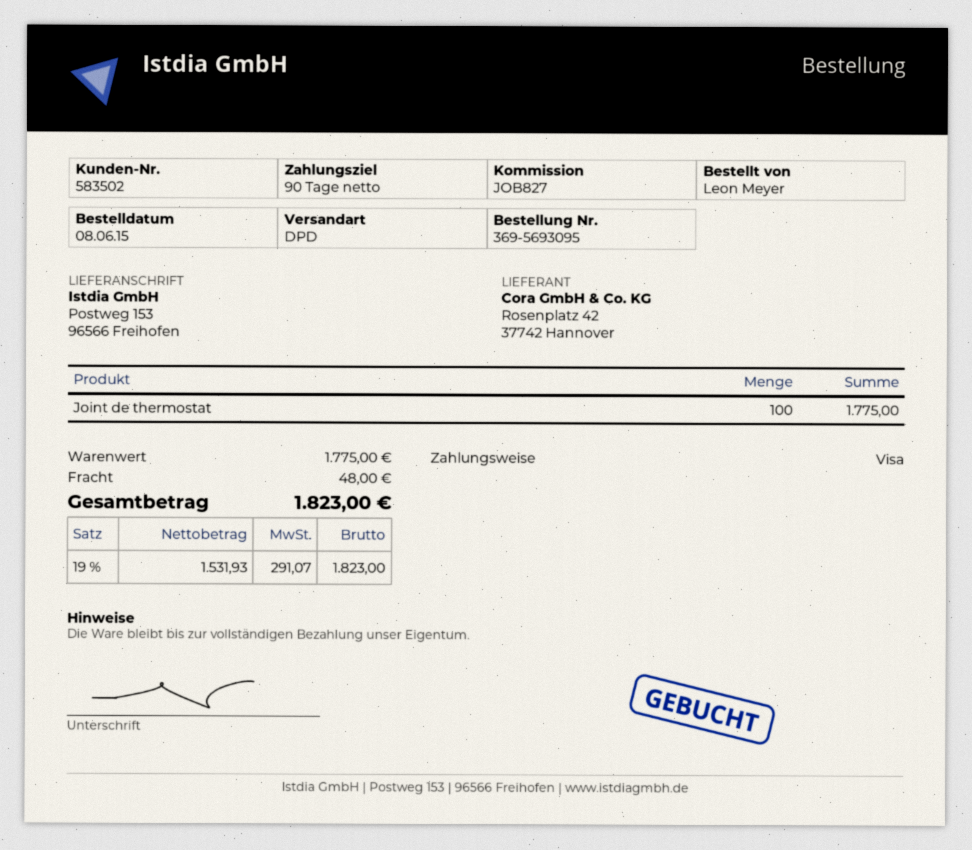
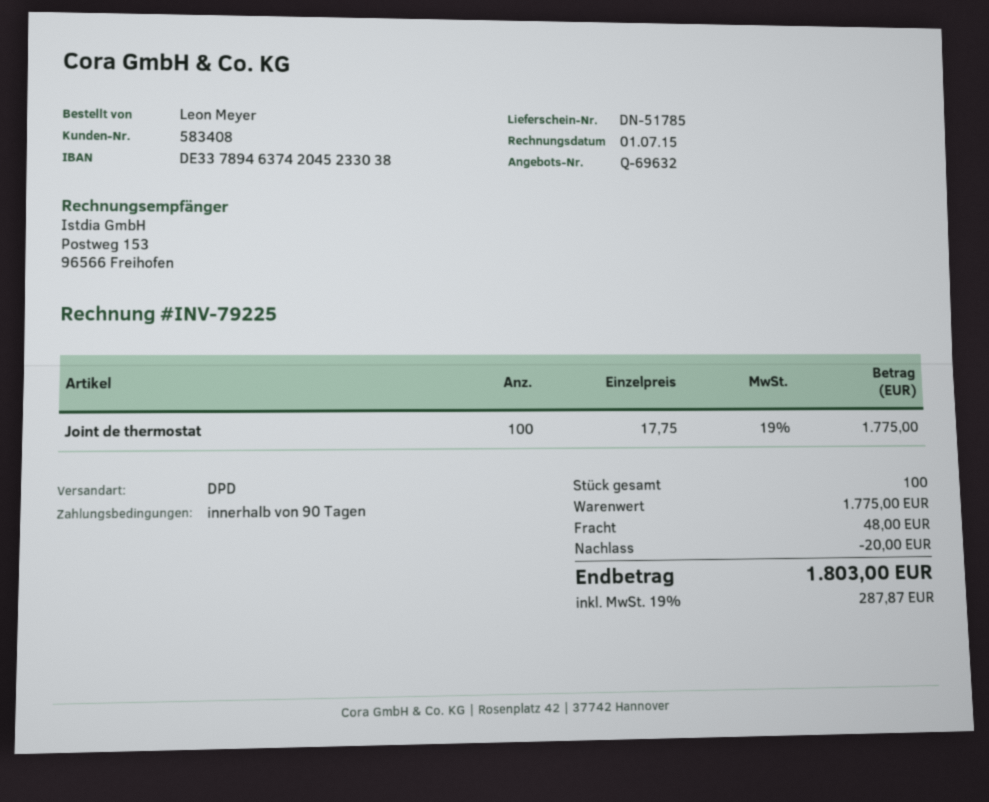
customer number: 583502 -> 583408
discount: none -> 20.00
tax: 19% = 291.07 -> 19% = 287.87
total: 1823.00 -> 1803.00

